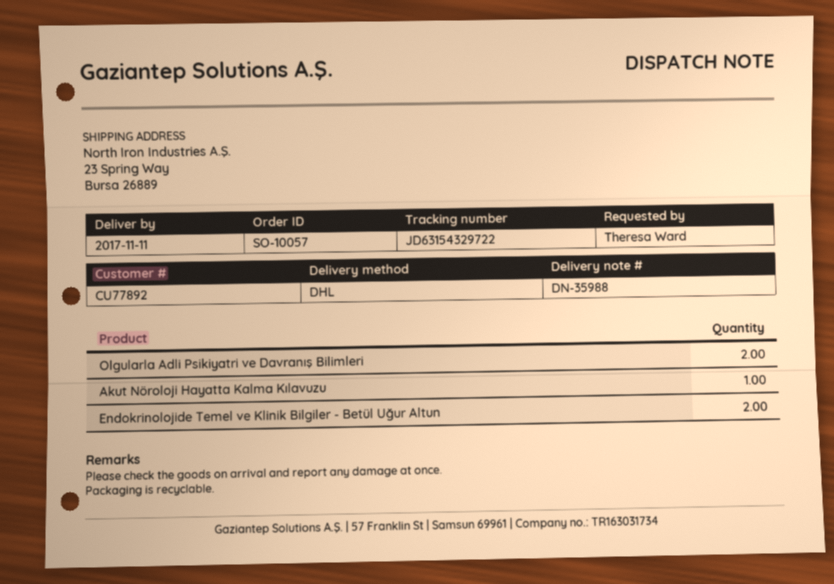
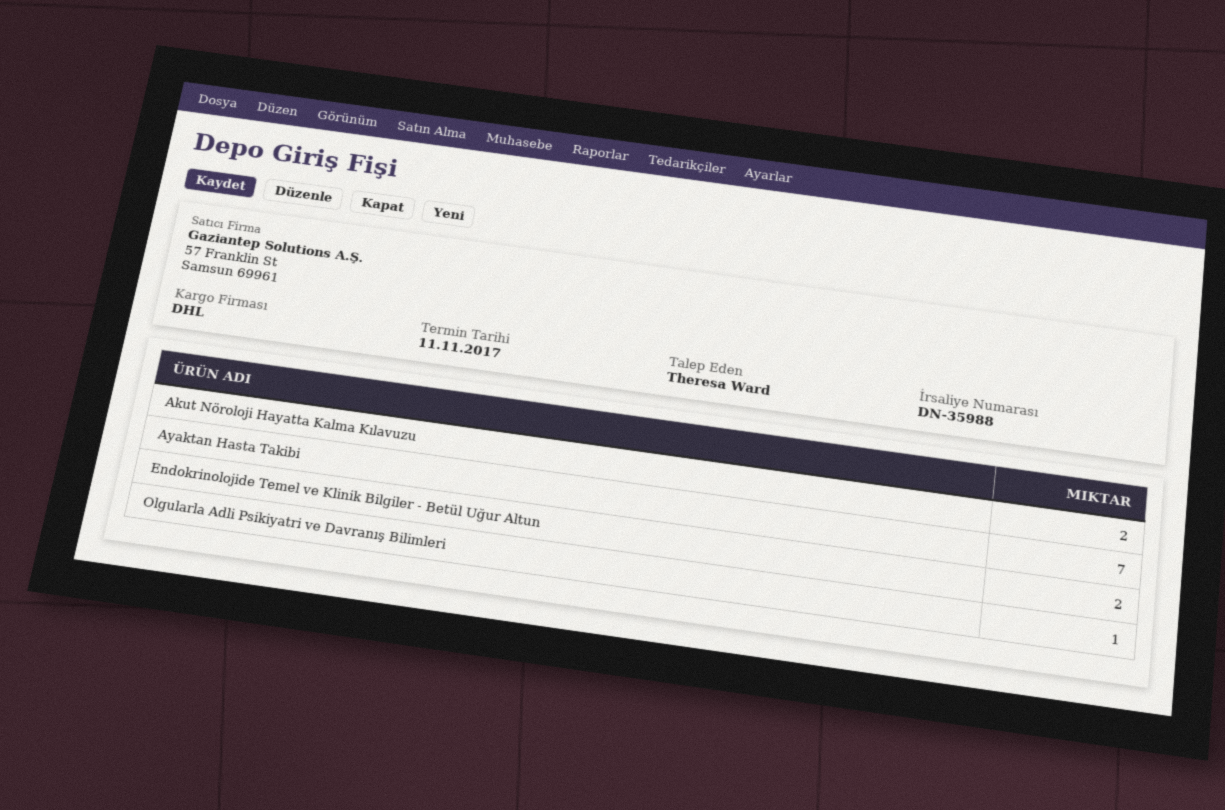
Olgularla Adli Psikiyatri ve Davranış Bilimleri: 2 -> 1
Akut Nöroloji Hayatta Kalma Kılavuzu: 1 -> 2
Ayaktan Hasta Takibi: none -> 7

